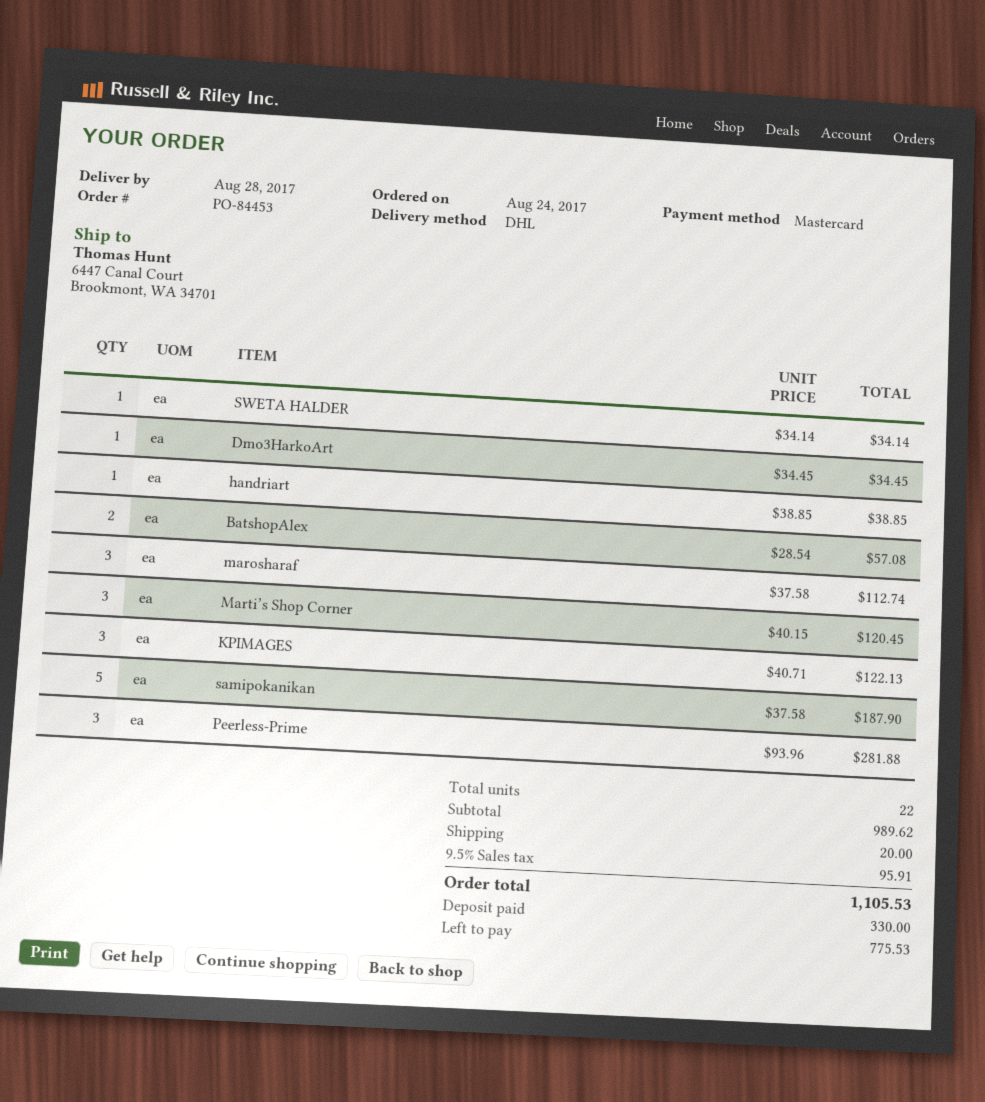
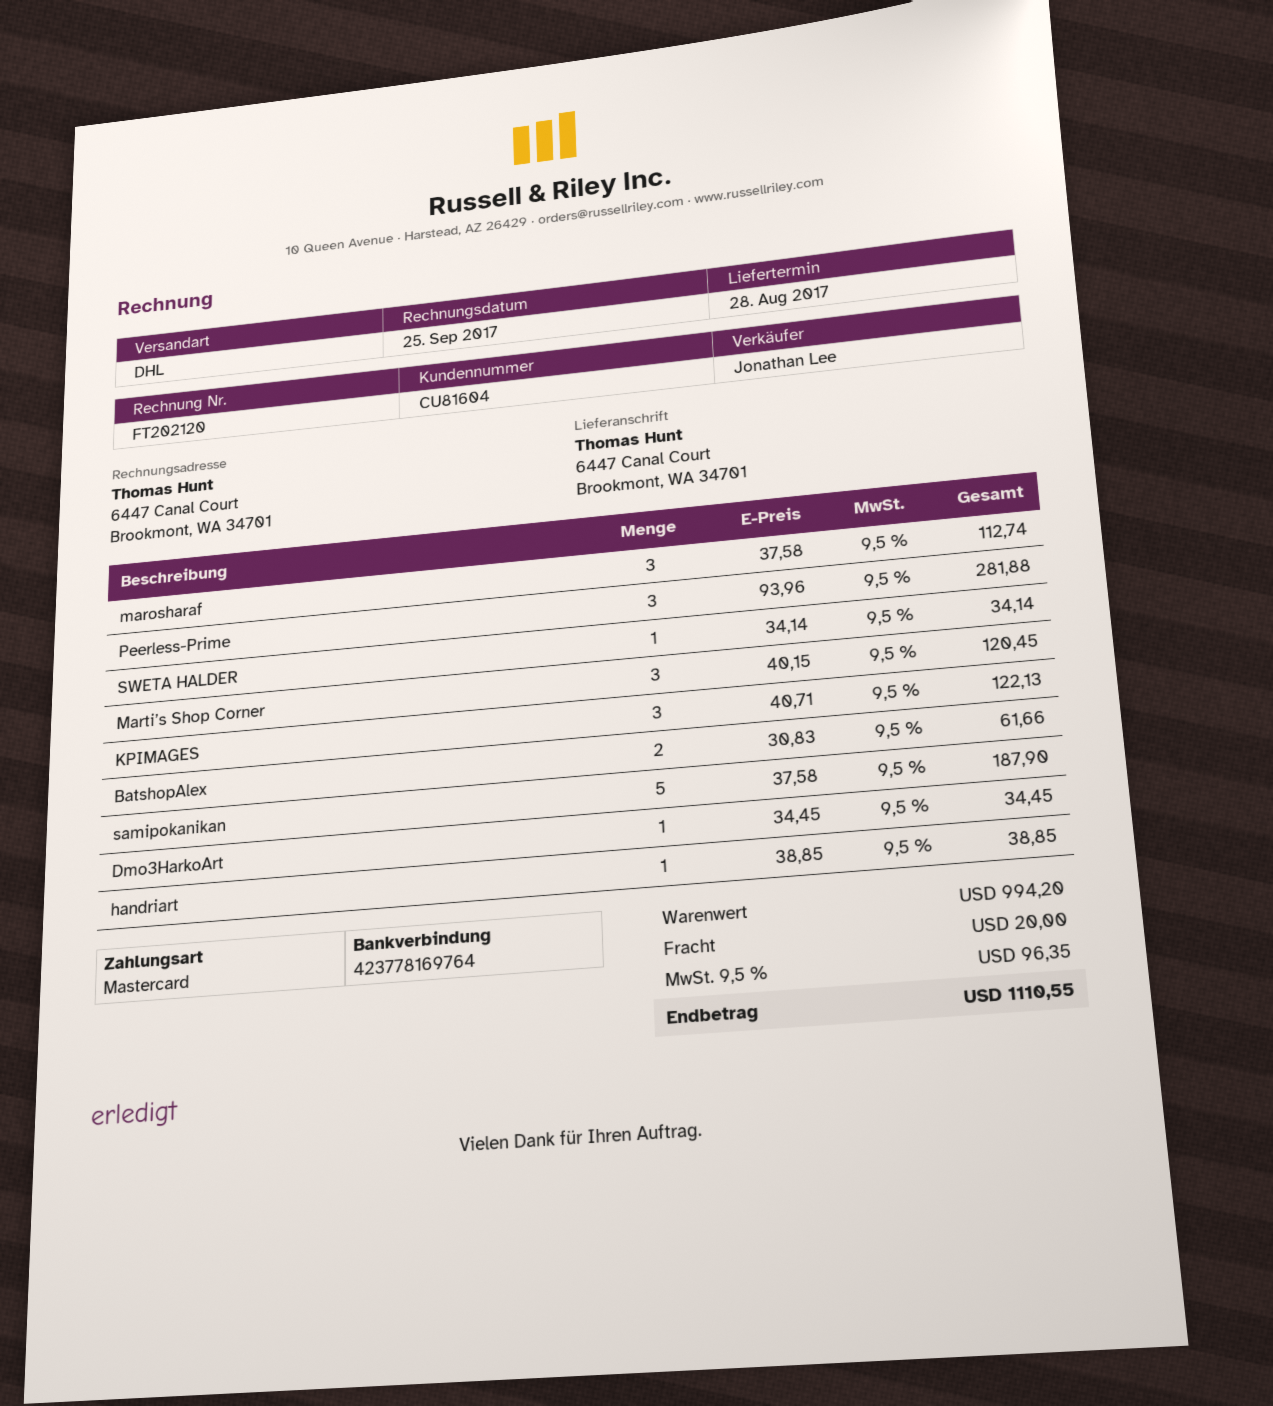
BatshopAlex: 2 x 28.54 = 57.08 -> 2 x 30.83 = 61.66
subtotal: 989.62 -> 994.20
tax: 9.5% = 95.91 -> 9.5% = 96.35
total: 1105.53 -> 1110.55

